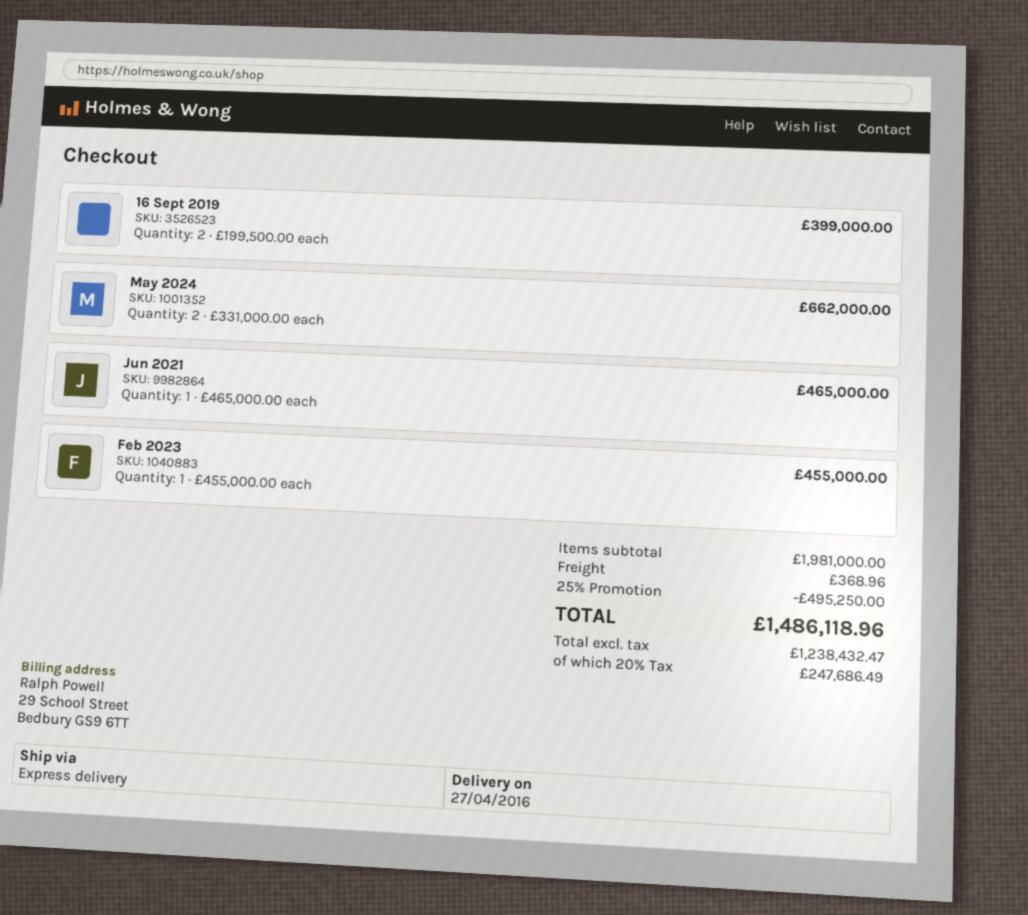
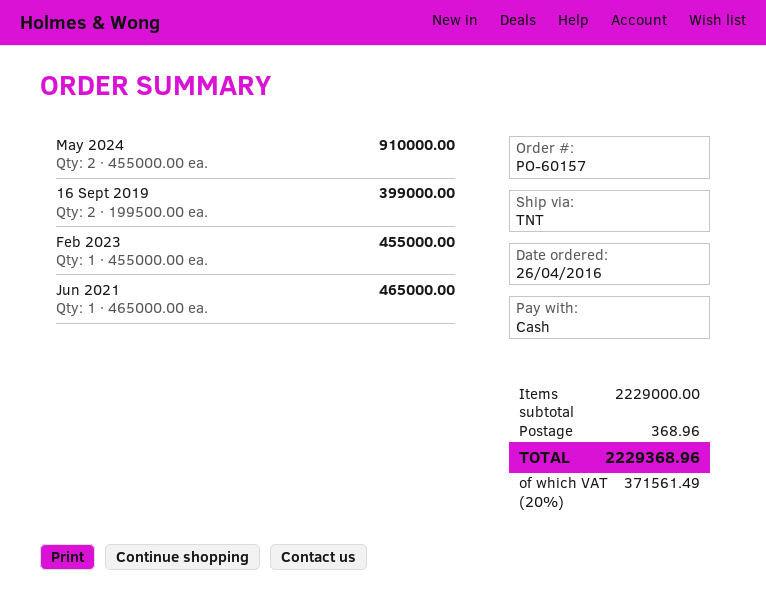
shipping method: express -> TNT
May 2024: 2 x 331000.00 = 662000.00 -> 2 x 455000.00 = 910000.00
subtotal: 1981000.00 -> 2229000.00
discount: 25% = 495250.00 -> none
tax: 20% = 247686.49 -> 20% = 371561.49
total: 1486118.96 -> 2229368.96

